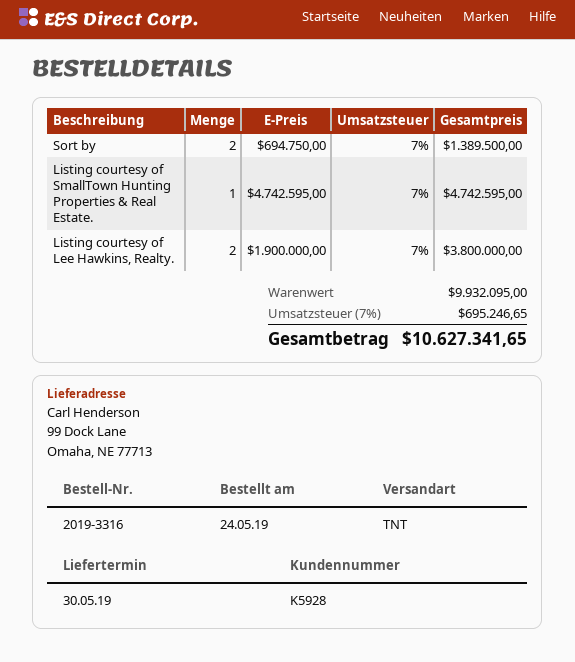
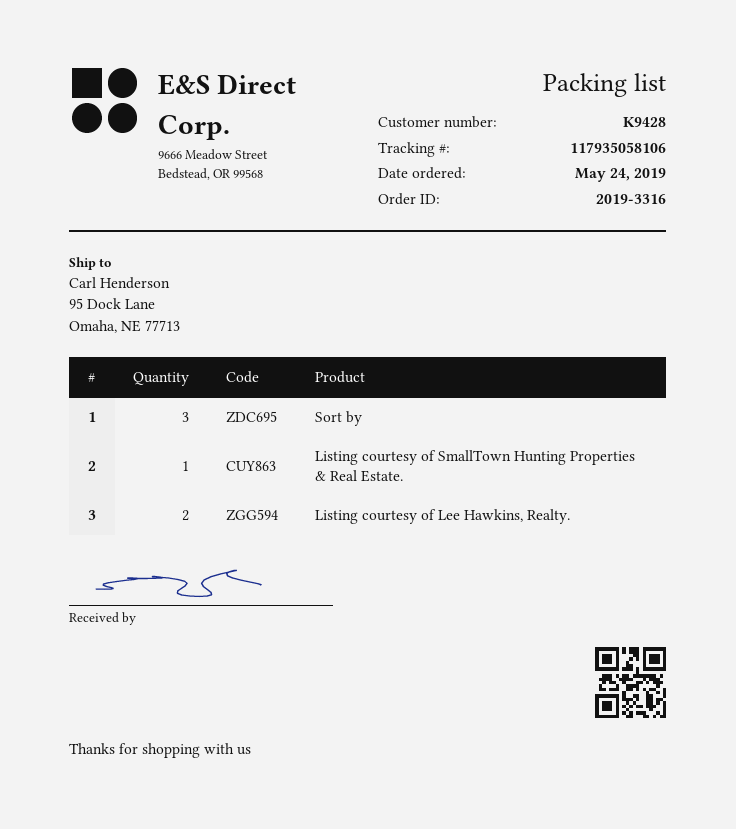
customer number: K5928 -> K9428
ship to: 99 Dock Lane, Omaha, NE 77713 -> 95 Dock Lane, Omaha, NE 77713
Sort by: 2 -> 3

